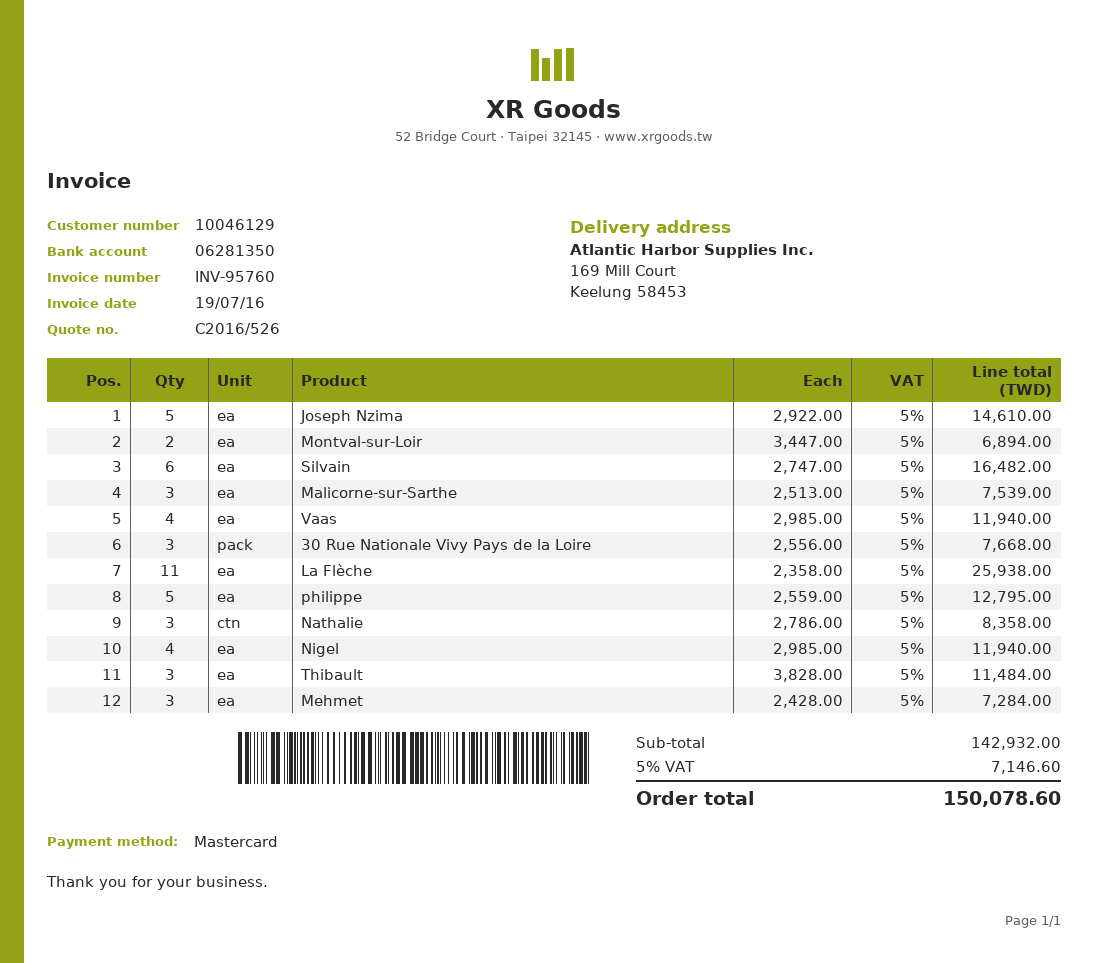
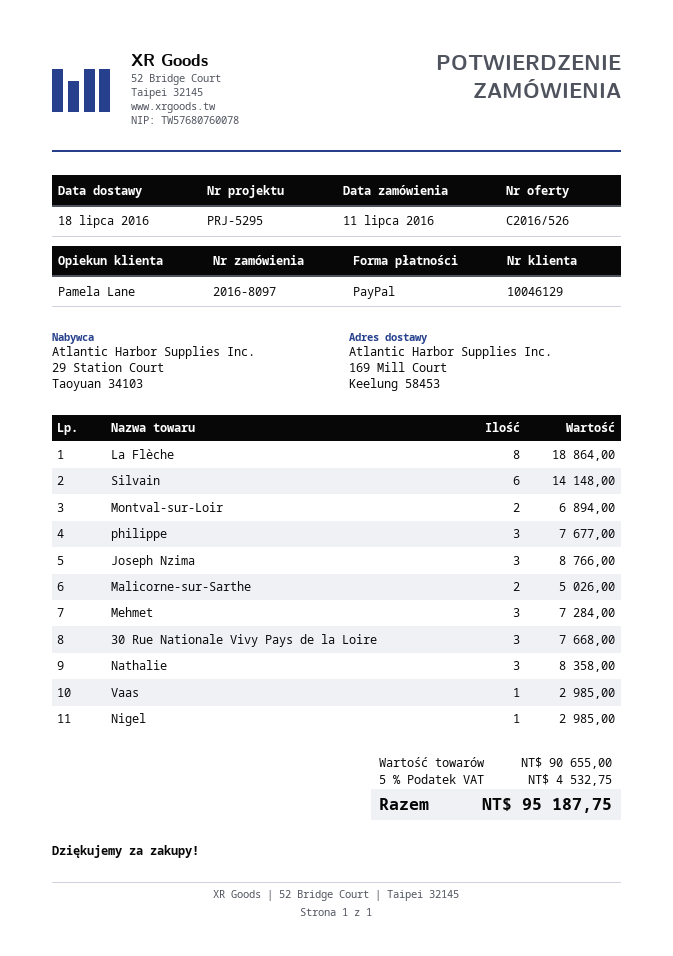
payment method: Mastercard -> PayPal
Joseph Nzima: 5 for 14610.00 -> 3 for 8766.00
Silvain: 6 for 16482.00 -> 6 for 14148.00
Malicorne-sur-Sarthe: 3 for 7539.00 -> 2 for 5026.00
Vaas: 4 for 11940.00 -> 1 for 2985.00
La Flèche: 11 for 25938.00 -> 8 for 18864.00
philippe: 5 for 12795.00 -> 3 for 7677.00
Nigel: 4 for 11940.00 -> 1 for 2985.00
Thibault: 3 for 11484.00 -> none
subtotal: 142932.00 -> 90655.00
tax: 5% = 7146.60 -> 5% = 4532.75
total: 150078.60 -> 95187.75

